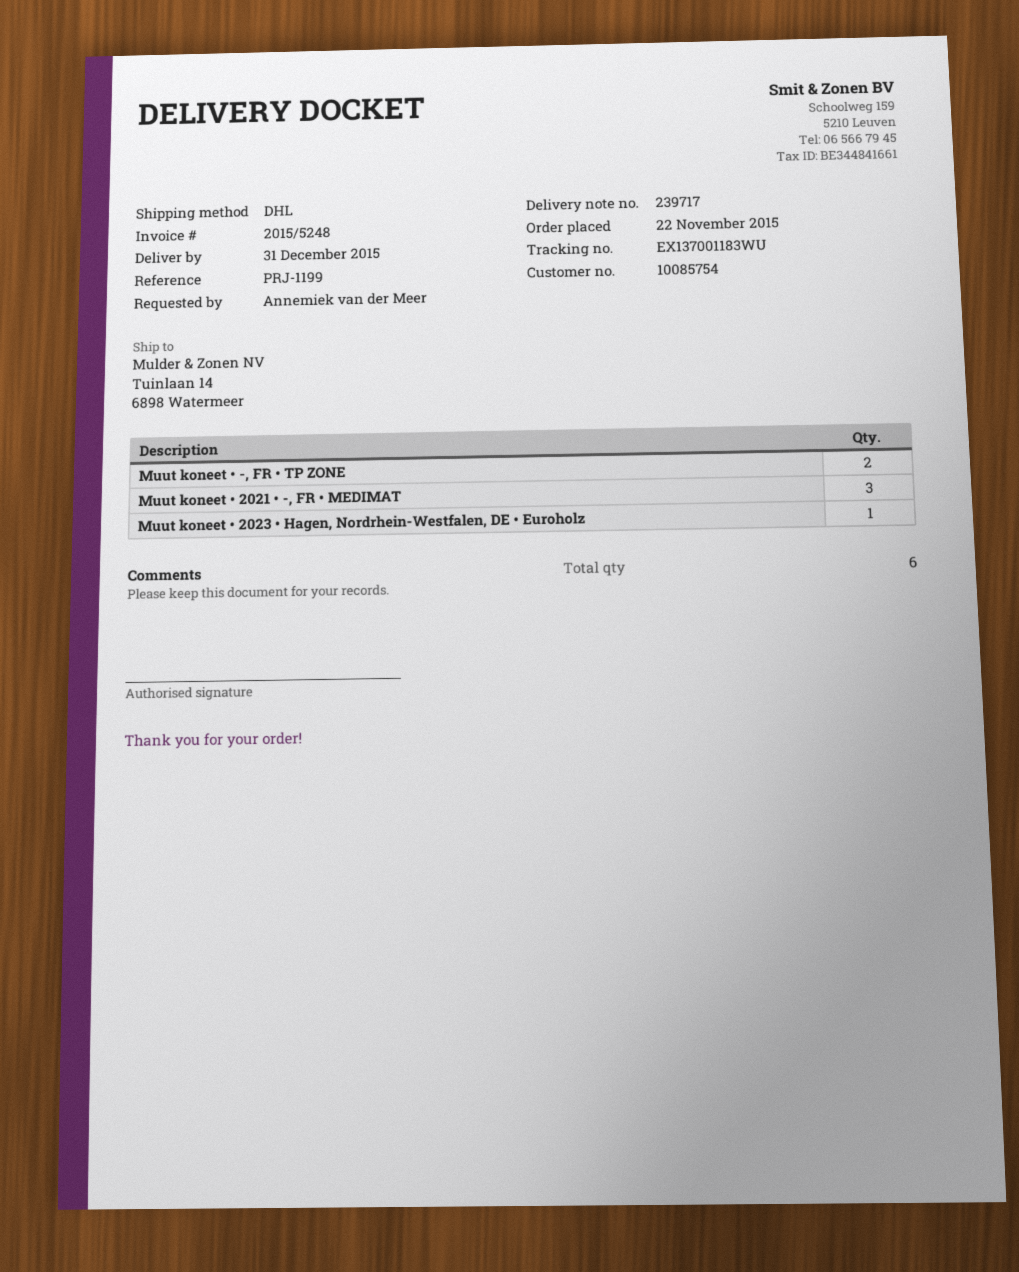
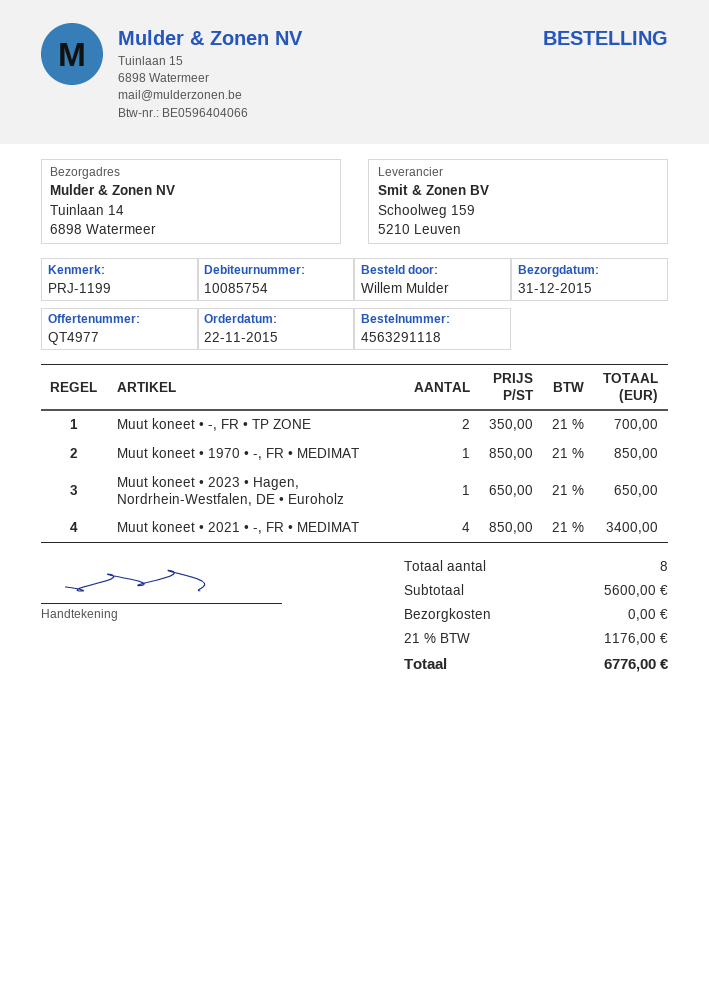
ordered by: Annemiek van der Meer -> Willem Mulder
Muut koneet • 2021 • -, FR • MEDIMAT: 3 -> 4
Muut koneet • 1970 • -, FR • MEDIMAT: none -> 1
total quantity: 6 -> 8

